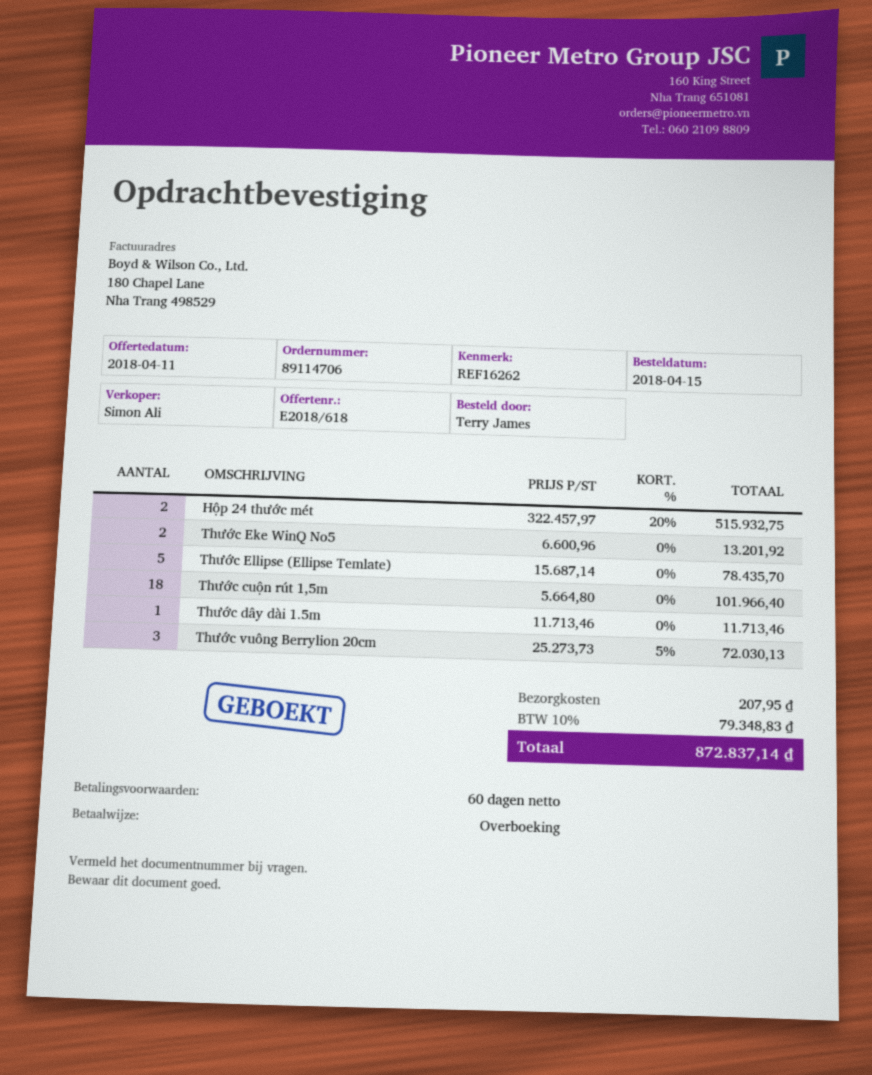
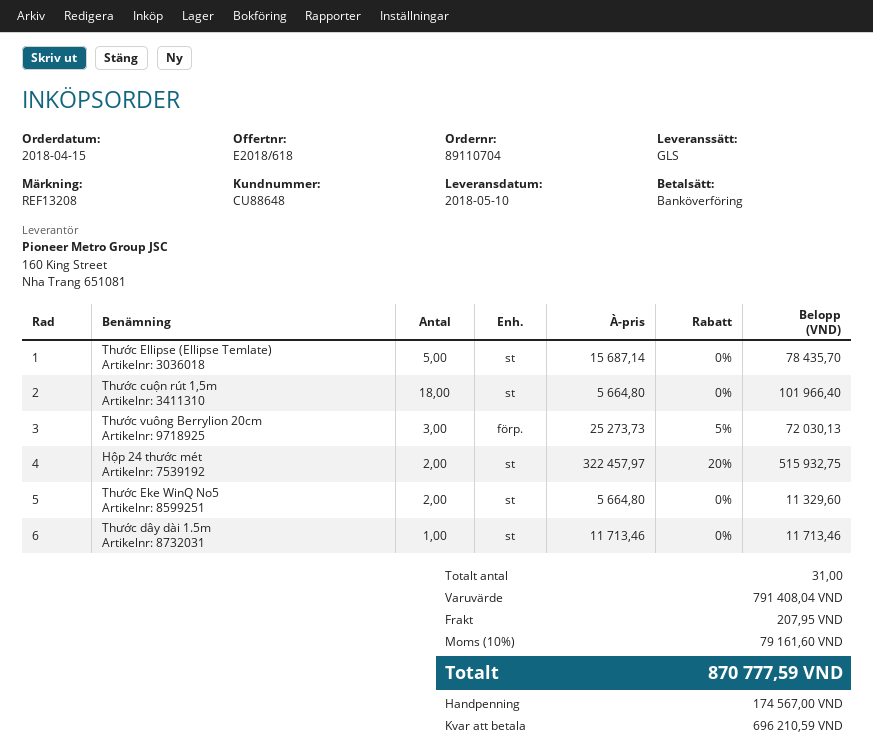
order number: 89114706 -> 89110704
reference: REF16262 -> REF13208
Thước Eke WinQ No5: 2 x 6600.96 = 13201.92 -> 2 x 5664.80 = 11329.60
tax: 10% = 79348.83 -> 10% = 79161.60
total: 872837.14 -> 870777.59

